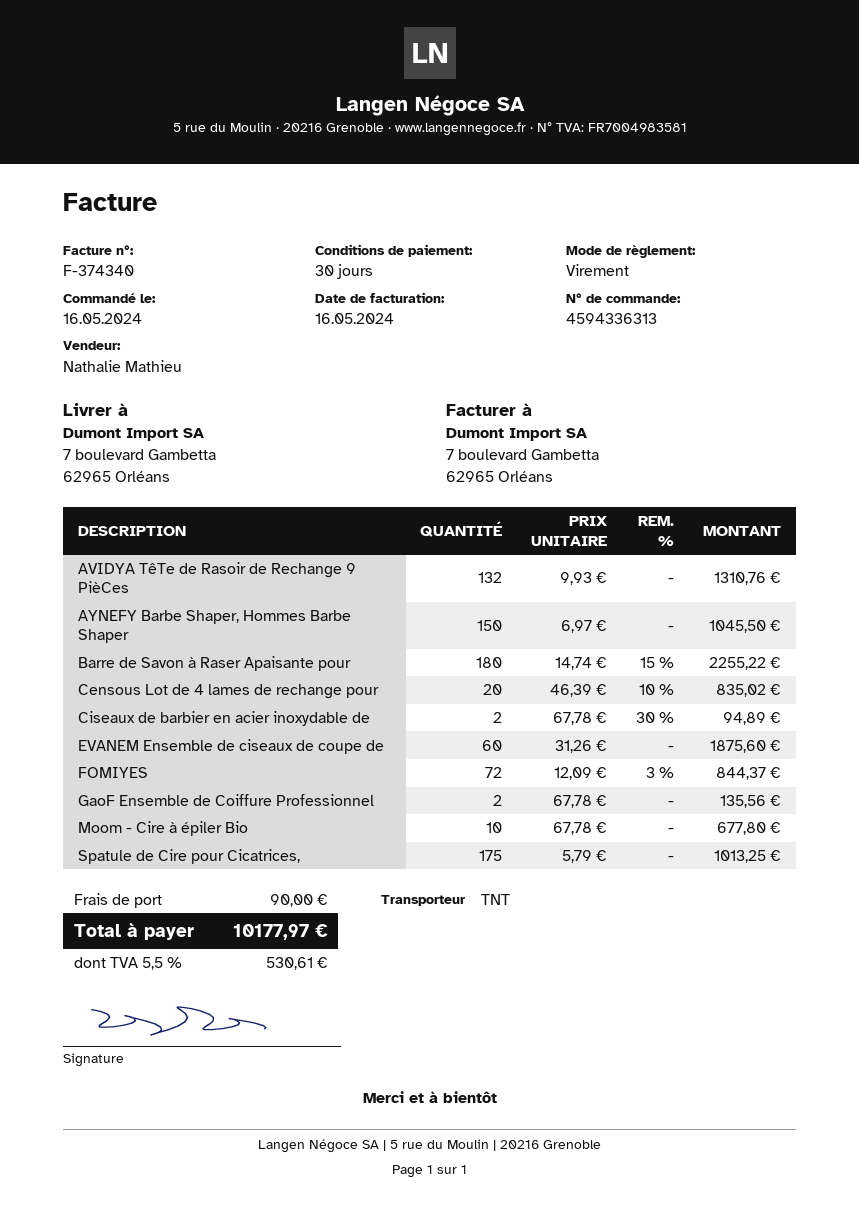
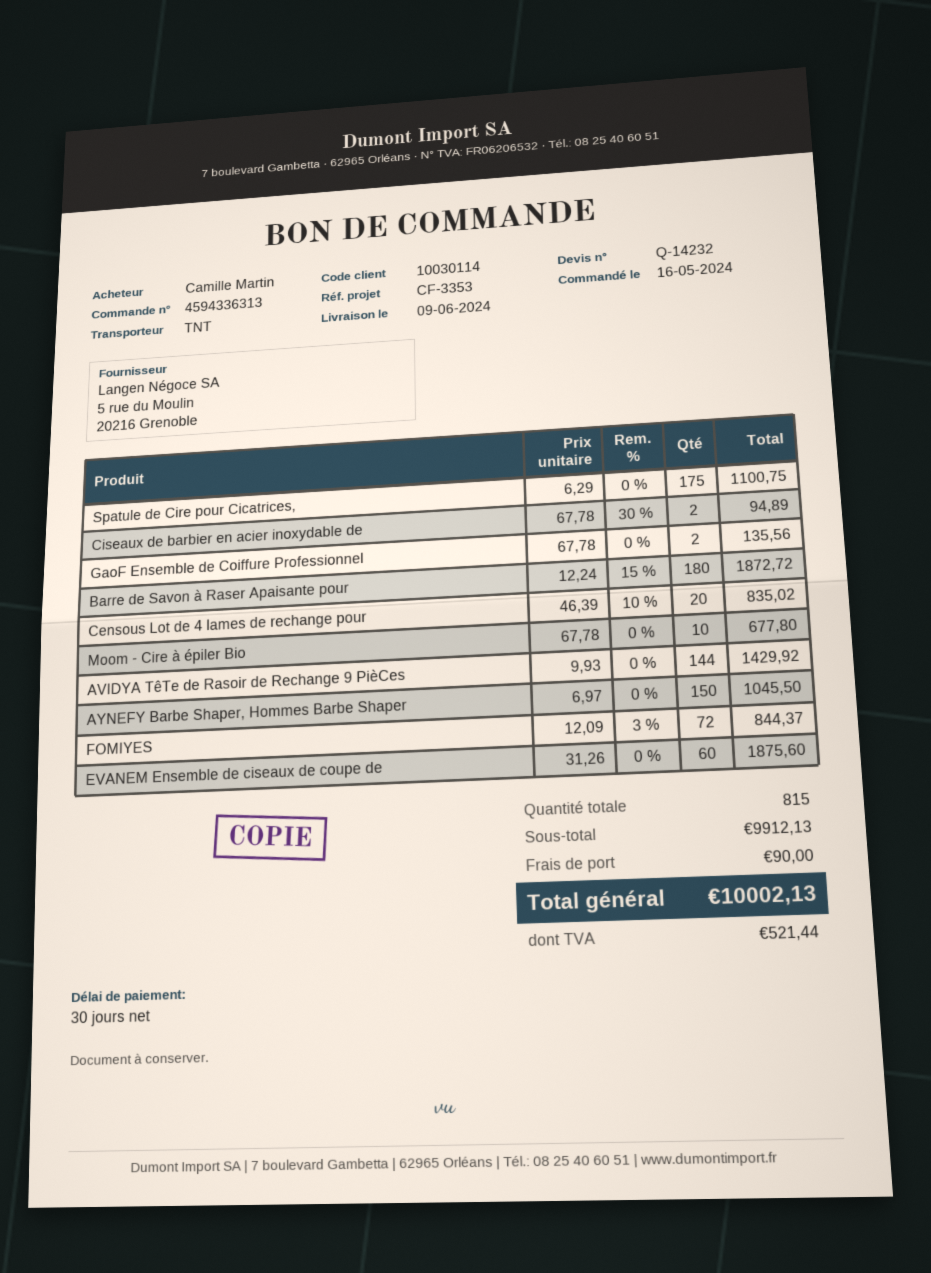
AVIDYA TêTe de Rasoir de Rechange 9 PièCes: 132 x 9.93 = 1310.76 -> 144 x 9.93 = 1429.92
Barre de Savon à Raser Apaisante pour: 180 x 14.74 - 15% = 2255.22 -> 180 x 12.24 - 15% = 1872.72
Spatule de Cire pour Cicatrices,: 175 x 5.79 = 1013.25 -> 175 x 6.29 = 1100.75
tax: 530.61 -> 521.44
total: 10177.97 -> 10002.13

